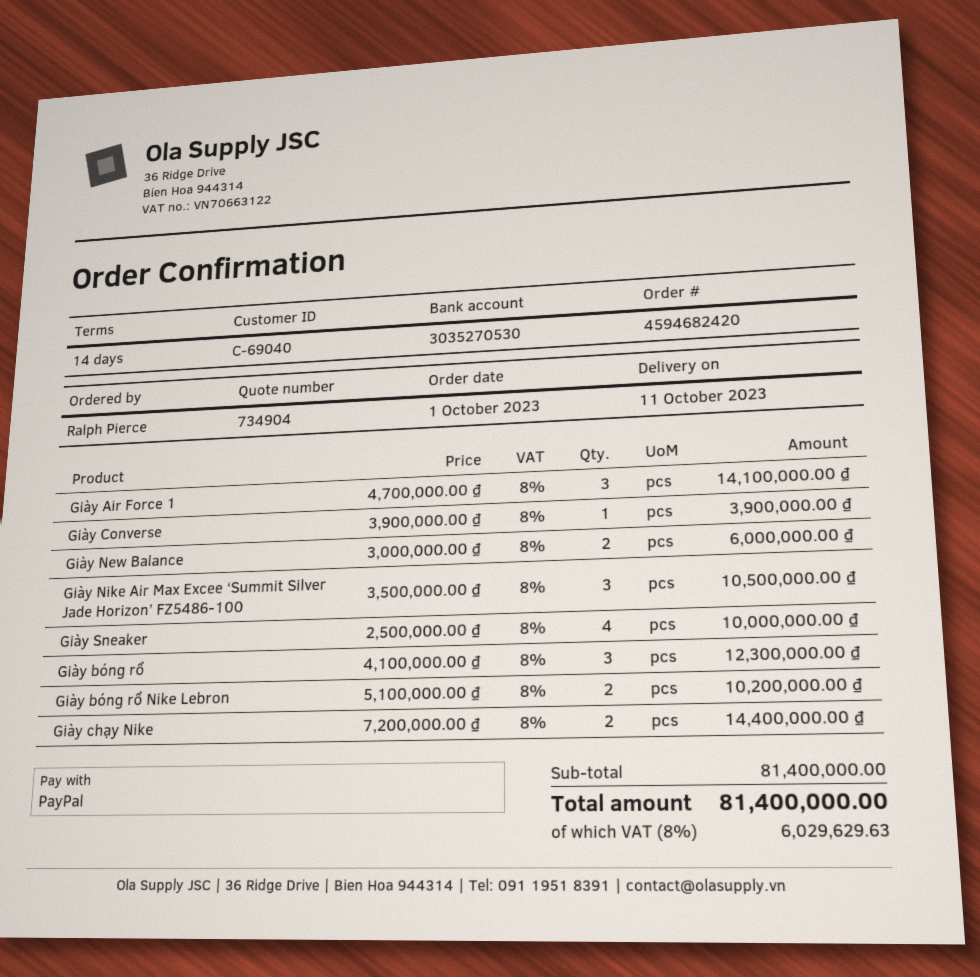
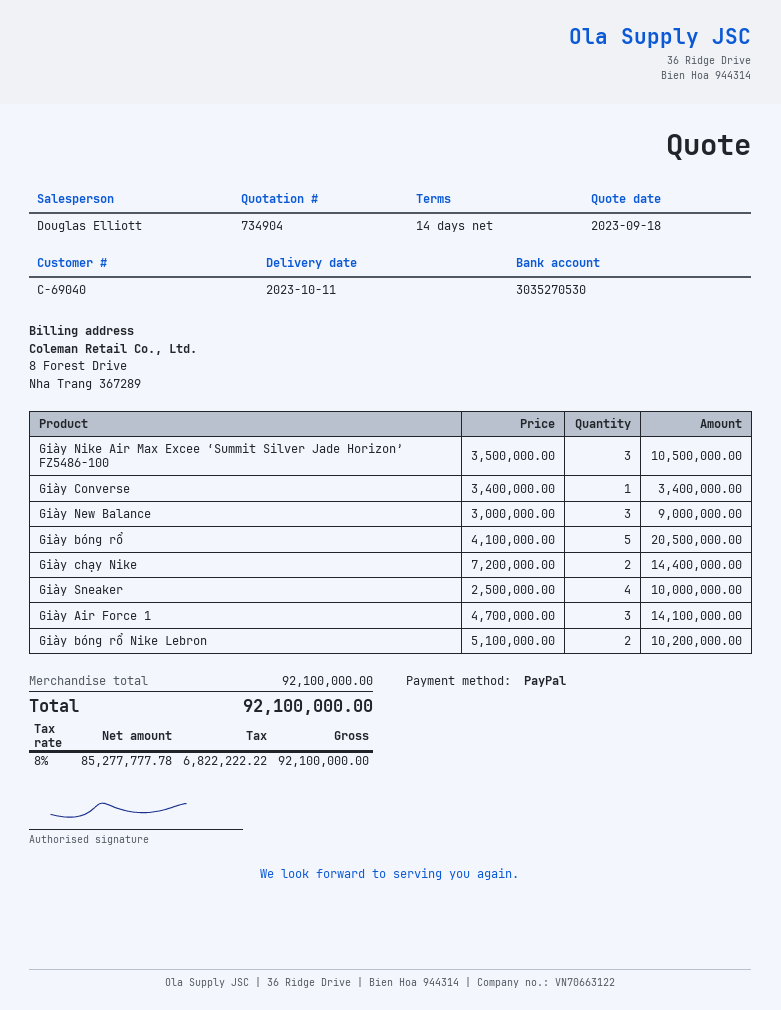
Giày Converse: 1 x 3900000.00 = 3900000.00 -> 1 x 3400000.00 = 3400000.00
Giày New Balance: 2 x 3000000.00 = 6000000.00 -> 3 x 3000000.00 = 9000000.00
Giày bóng rổ: 3 x 4100000.00 = 12300000.00 -> 5 x 4100000.00 = 20500000.00
subtotal: 81400000.00 -> 92100000.00
tax: 8% = 6029629.63 -> 8% = 6822222.22
total: 81400000.00 -> 92100000.00

